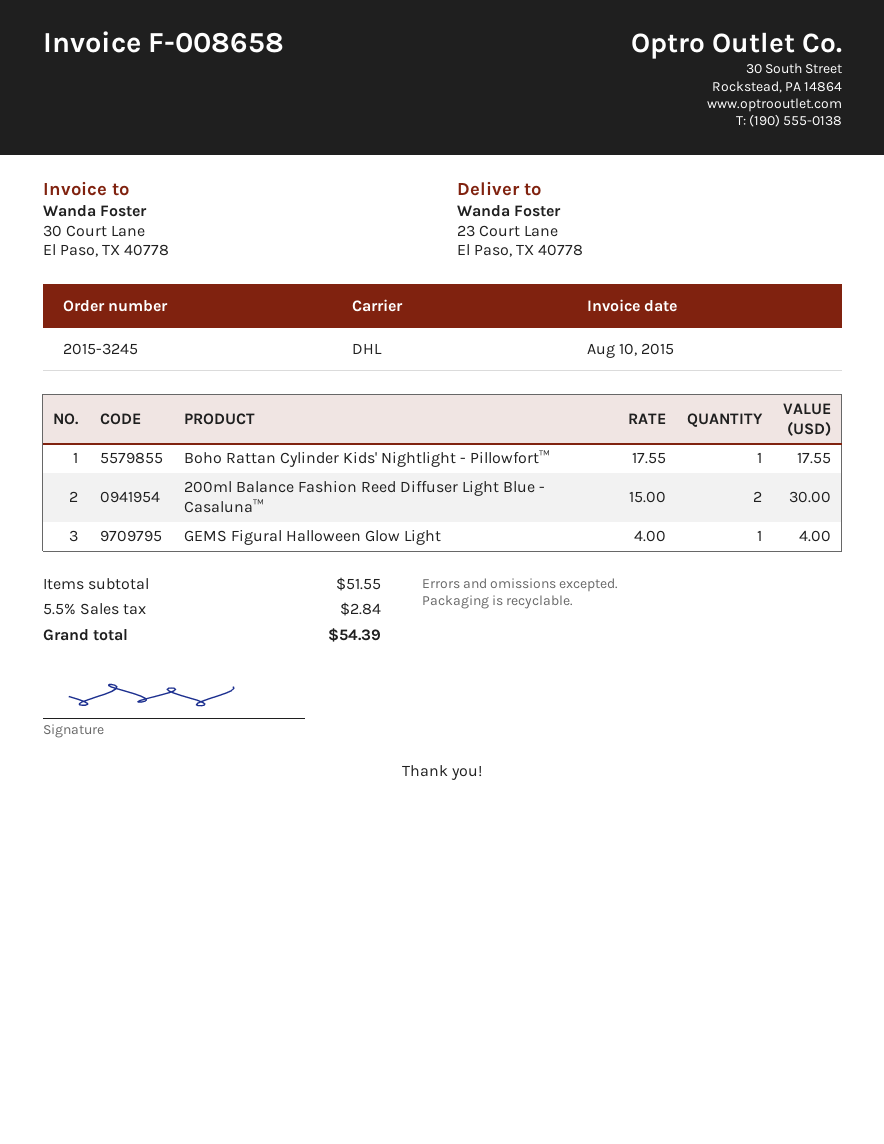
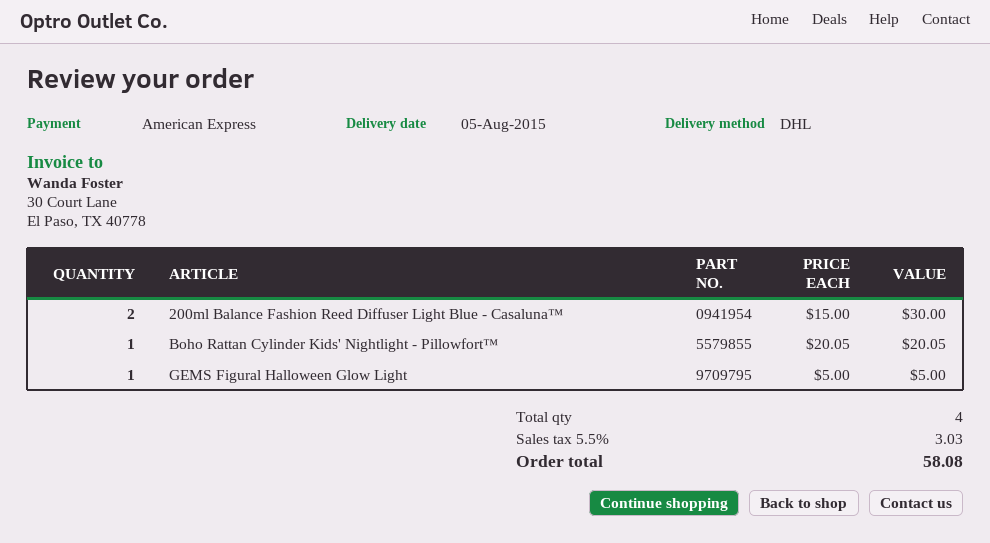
Boho Rattan Cylinder Kids' Nightlight - Pillowfort™: 1 x 17.55 = 17.55 -> 1 x 20.05 = 20.05
GEMS Figural Halloween Glow Light: 1 x 4.00 = 4.00 -> 1 x 5.00 = 5.00
tax: 5.5% = 2.84 -> 5.5% = 3.03
total: 54.39 -> 58.08

